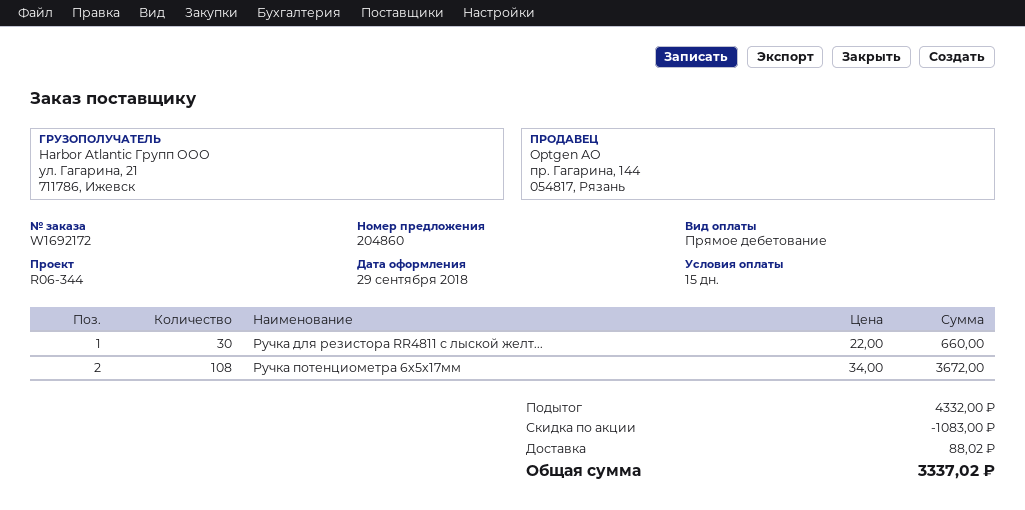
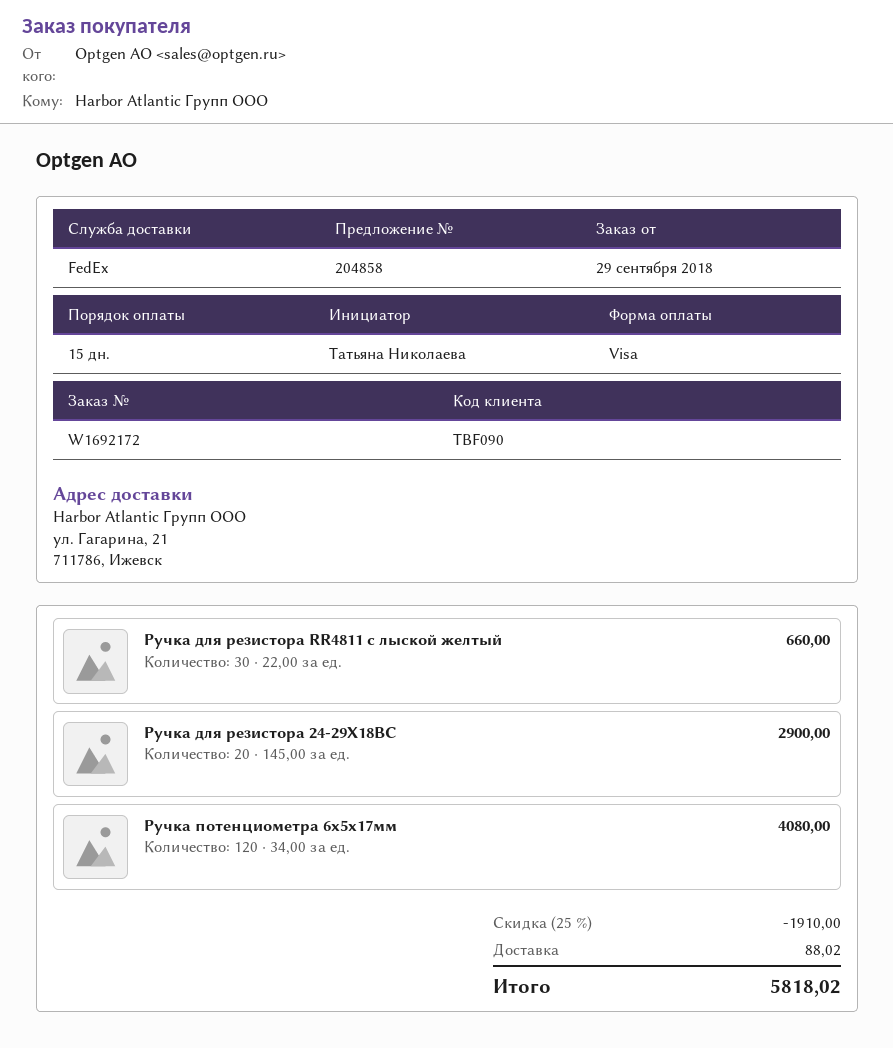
quote number: 204860 -> 204858
payment method: direct debit -> Visa
Ручка потенциометра 6х5х17мм: 108 x 34.00 = 3672.00 -> 120 x 34.00 = 4080.00
Ручка для резистора 24-29X18BC: none -> 20 x 145.00 = 2900.00
discount: 1083.00 -> 1910.00
total: 3337.02 -> 5818.02

